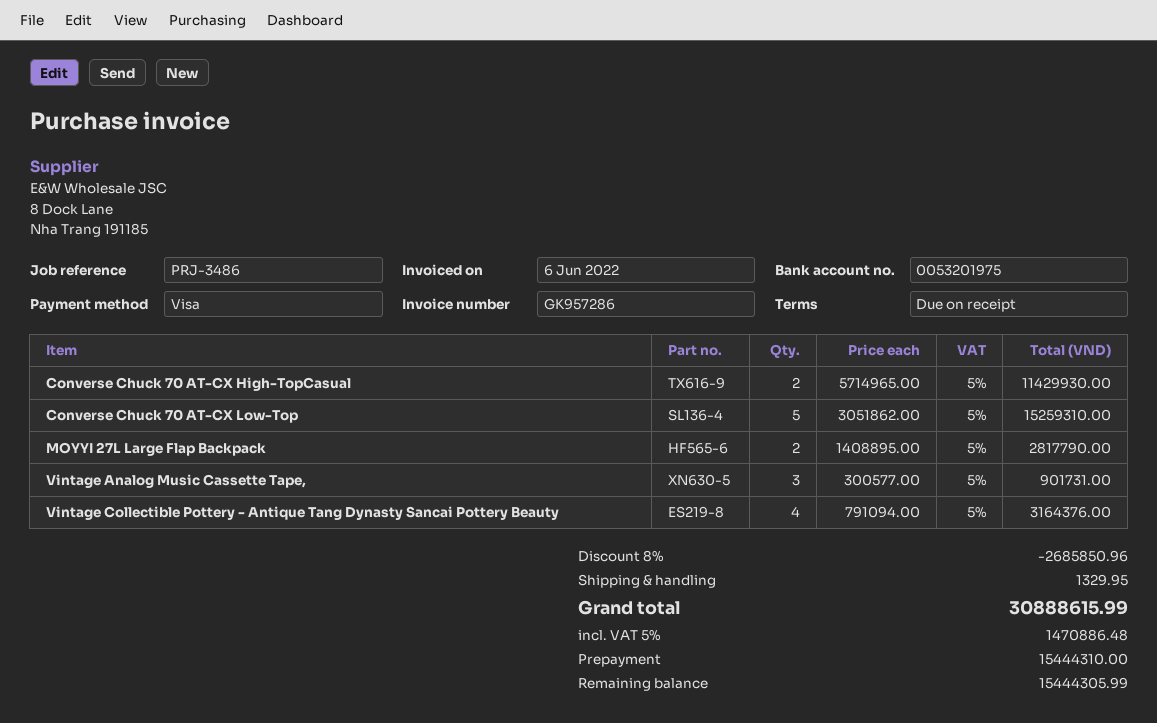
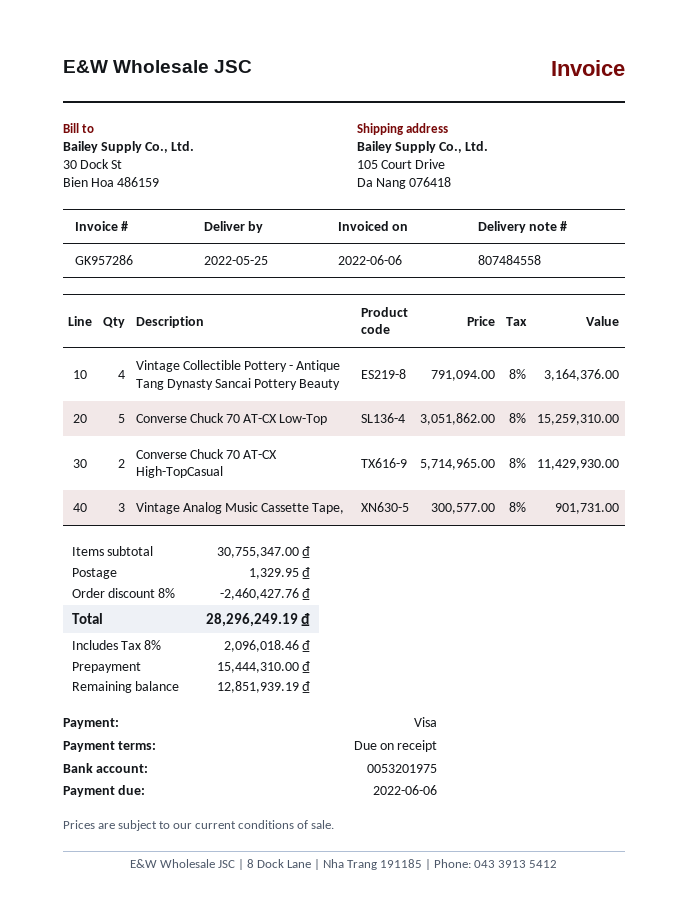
MOYYI 27L Large Flap Backpack: 2 x 1408895.00 = 2817790.00 -> none
discount: 8% = 2685850.96 -> 8% = 2460427.76
tax: 5% = 1470886.48 -> 8% = 2096018.46
total: 30888615.99 -> 28296249.19
balance: 15444305.99 -> 12851939.19

